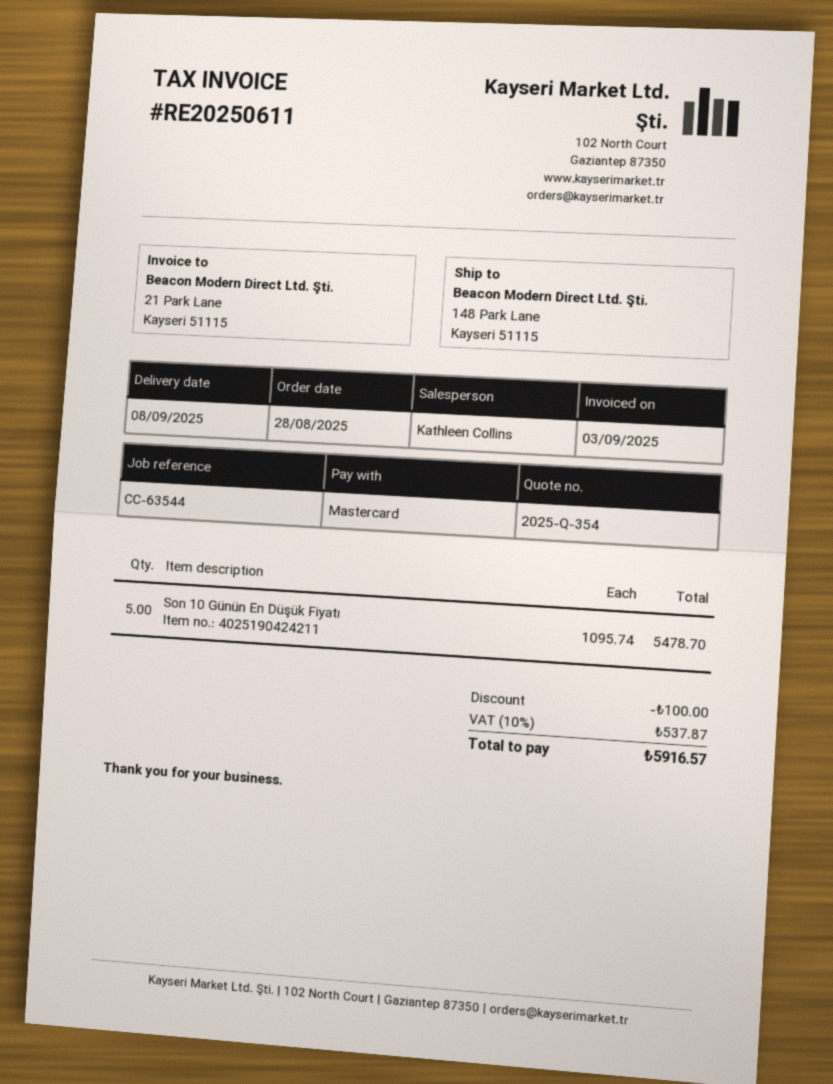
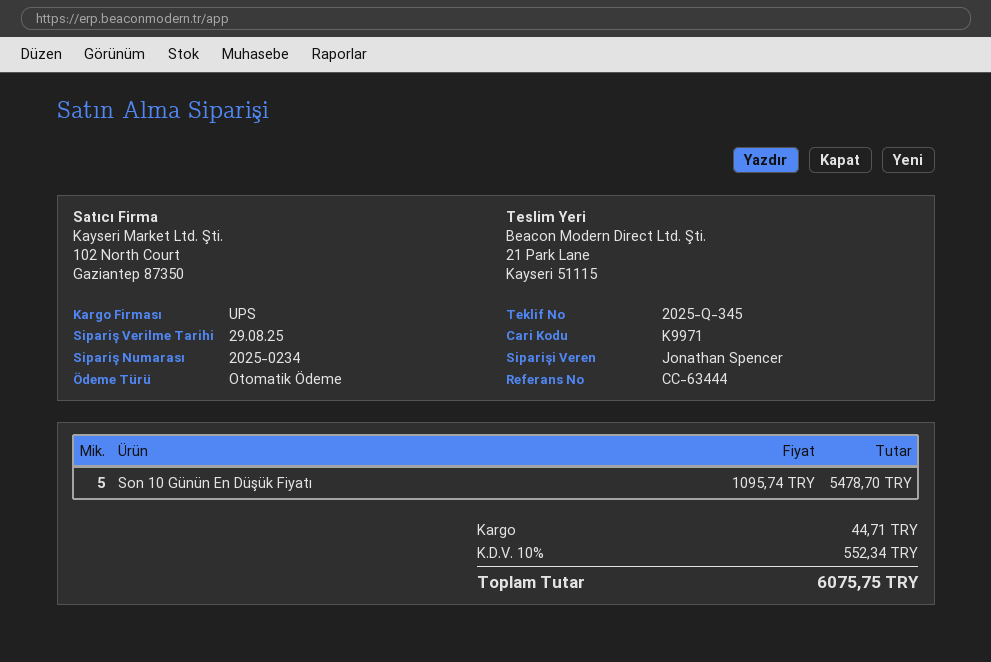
quote number: 2025-Q-354 -> 2025-Q-345
order date: 2025-08-28 -> 2025-08-29
reference: CC-63544 -> CC-63444
payment method: Mastercard -> direct debit
ship to: 148 Park Lane, Kayseri 51115 -> 21 Park Lane, Kayseri 51115
discount: 100.00 -> none
shipping: none -> 44.71
tax: 10% = 537.87 -> 10% = 552.34
total: 5916.57 -> 6075.75

